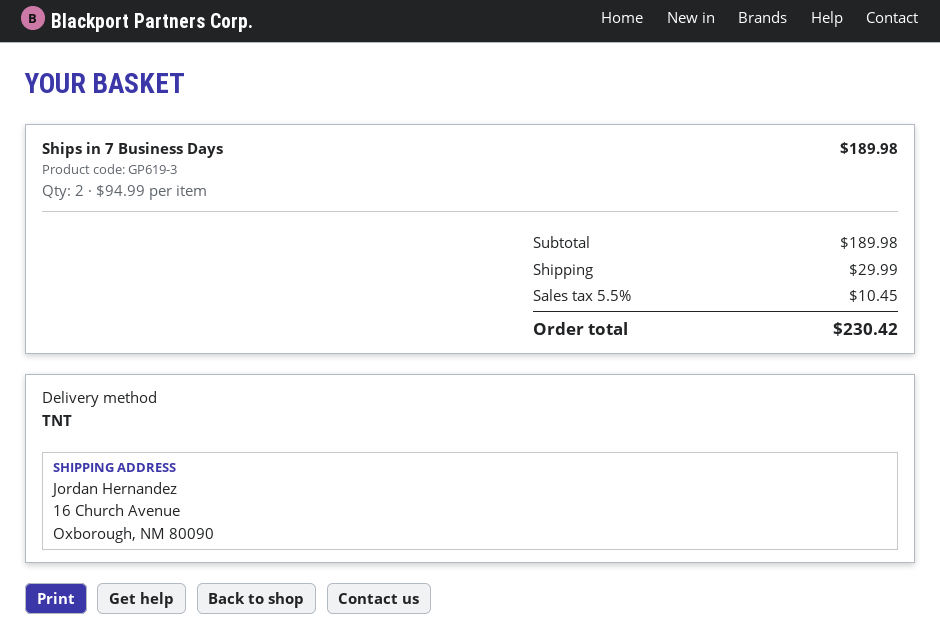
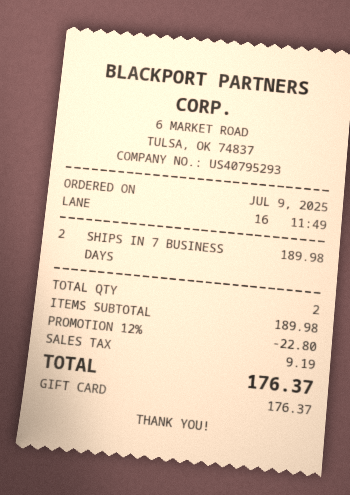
discount: none -> 12% = 22.80
shipping: 29.99 -> none
tax: 10.45 -> 9.19
total: 230.42 -> 176.37

